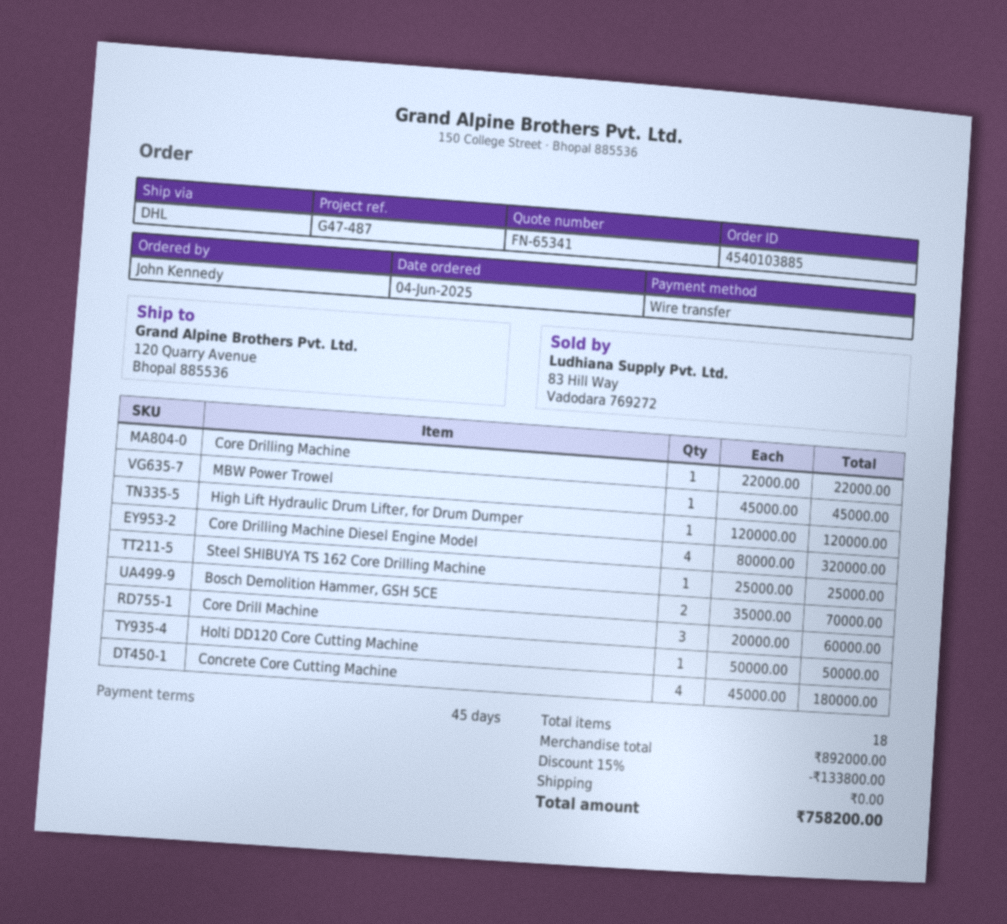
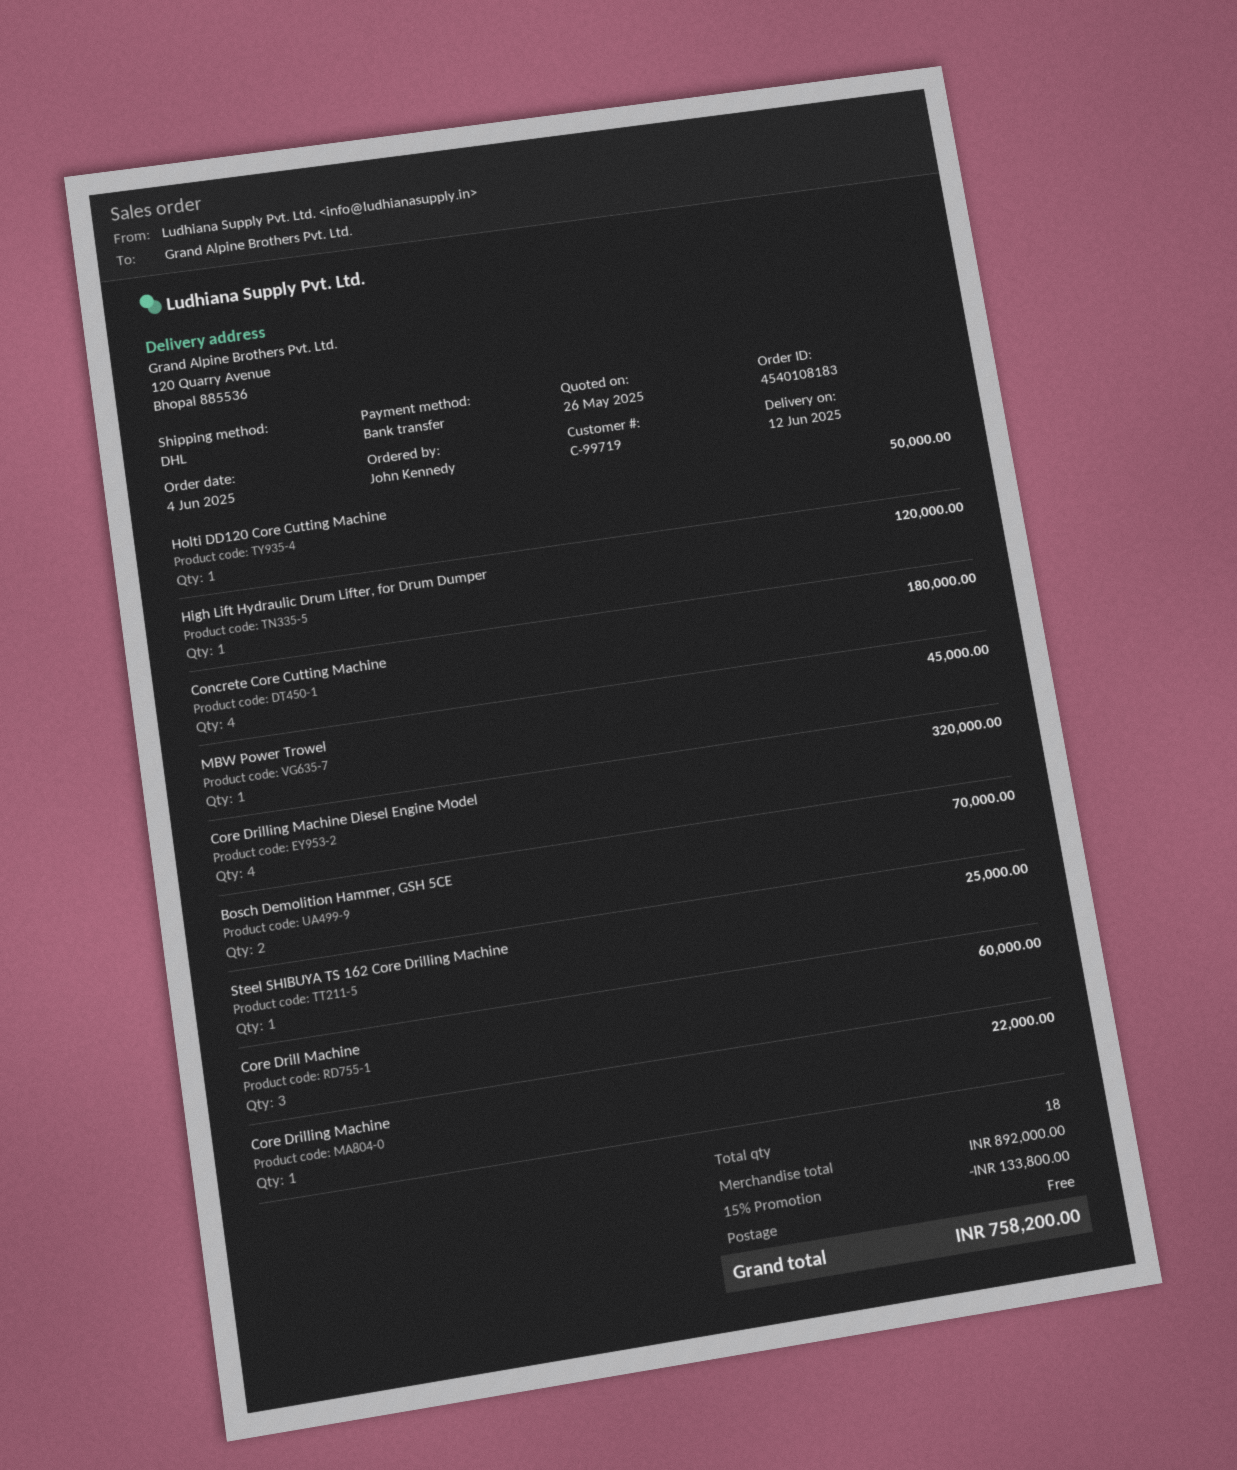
order number: 4540103885 -> 4540108183

